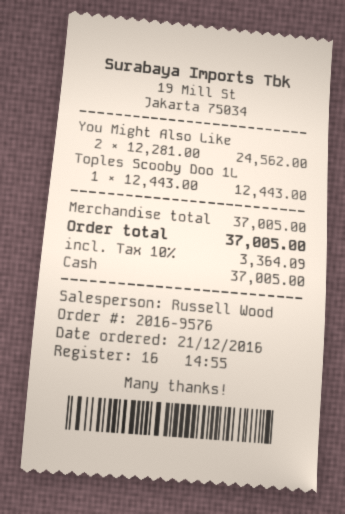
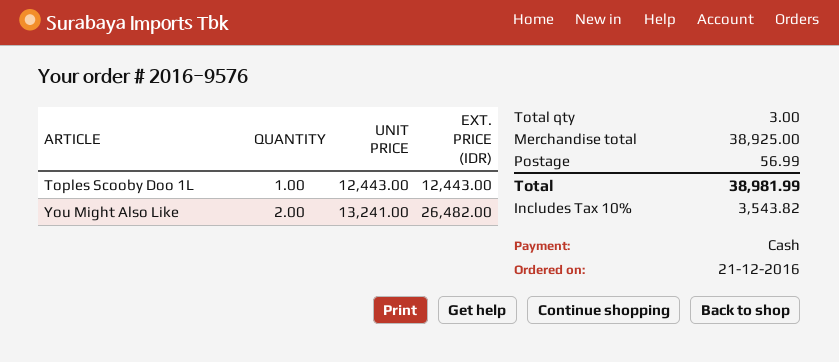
You Might Also Like: 2 x 12281.00 = 24562.00 -> 2 x 13241.00 = 26482.00
subtotal: 37005.00 -> 38925.00
shipping: none -> 56.99
tax: 10% = 3364.09 -> 10% = 3543.82
total: 37005.00 -> 38981.99

